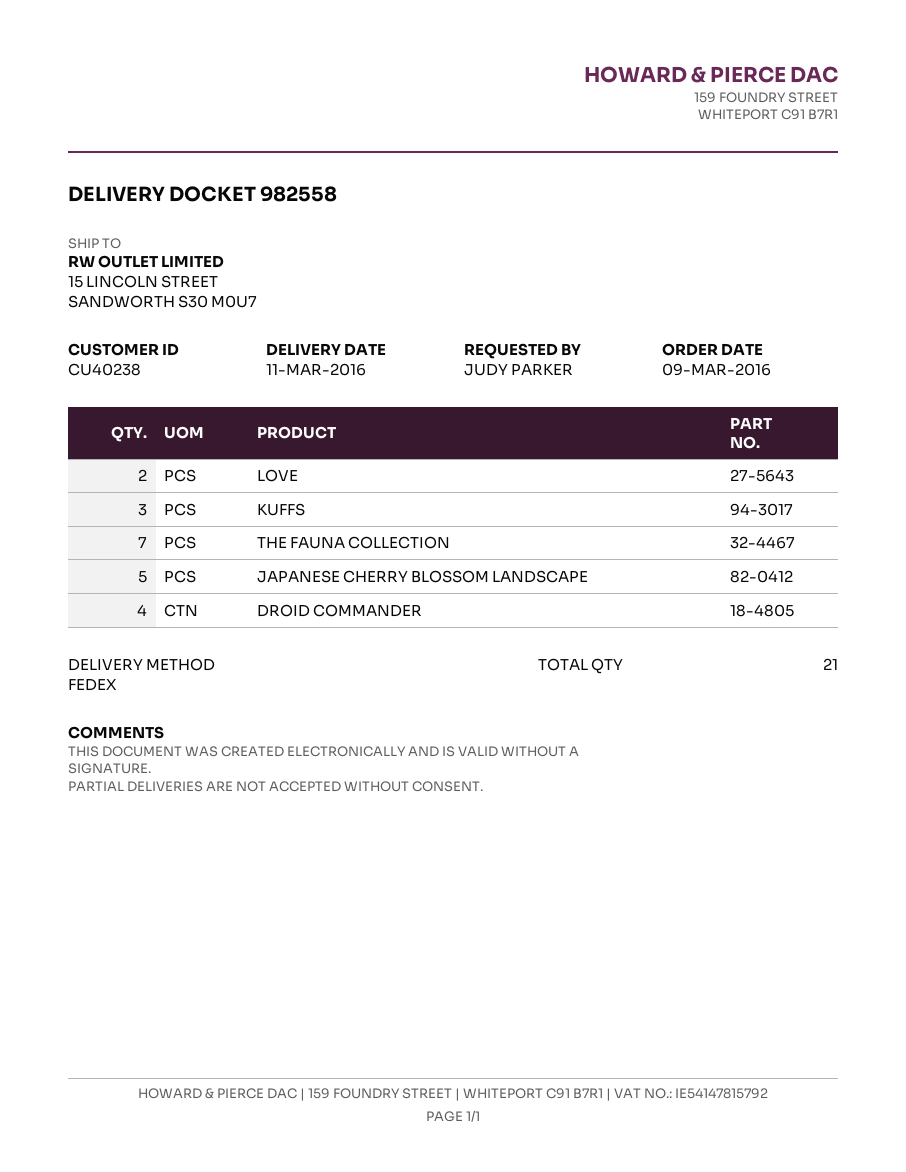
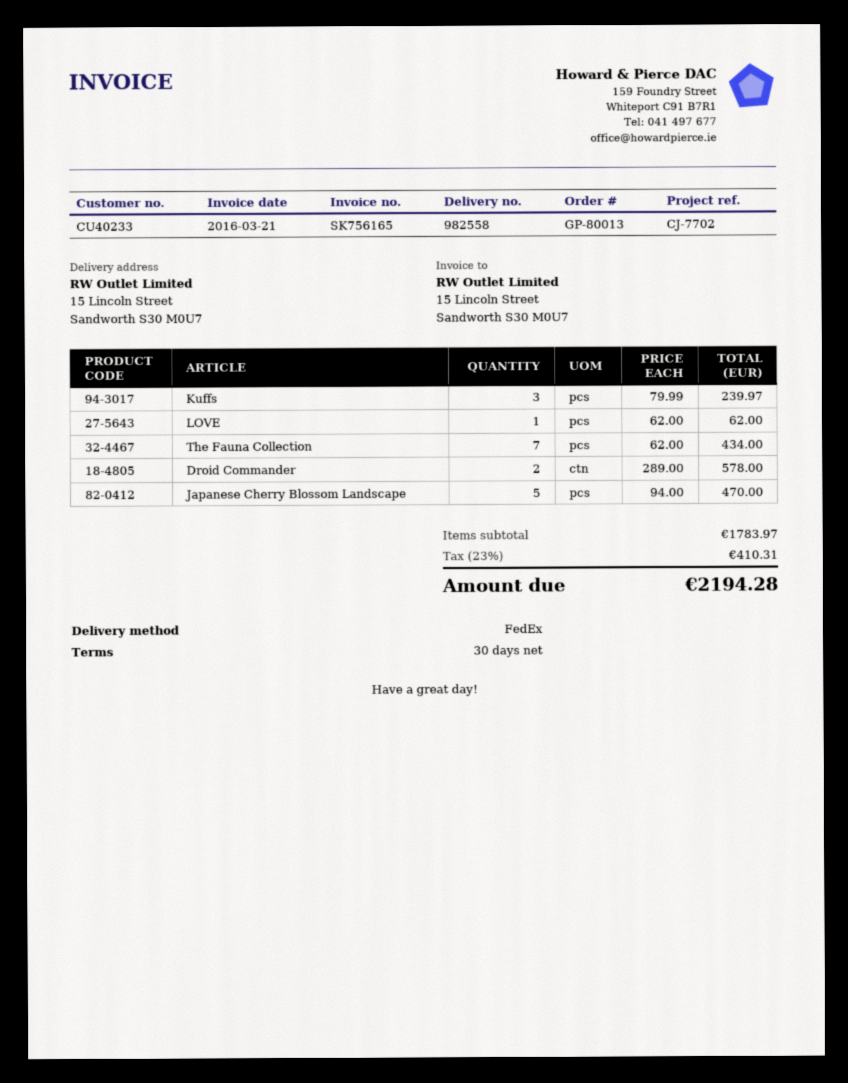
customer number: CU40238 -> CU40233
LOVE: 2 -> 1
DROID COMMANDER: 4 -> 2

